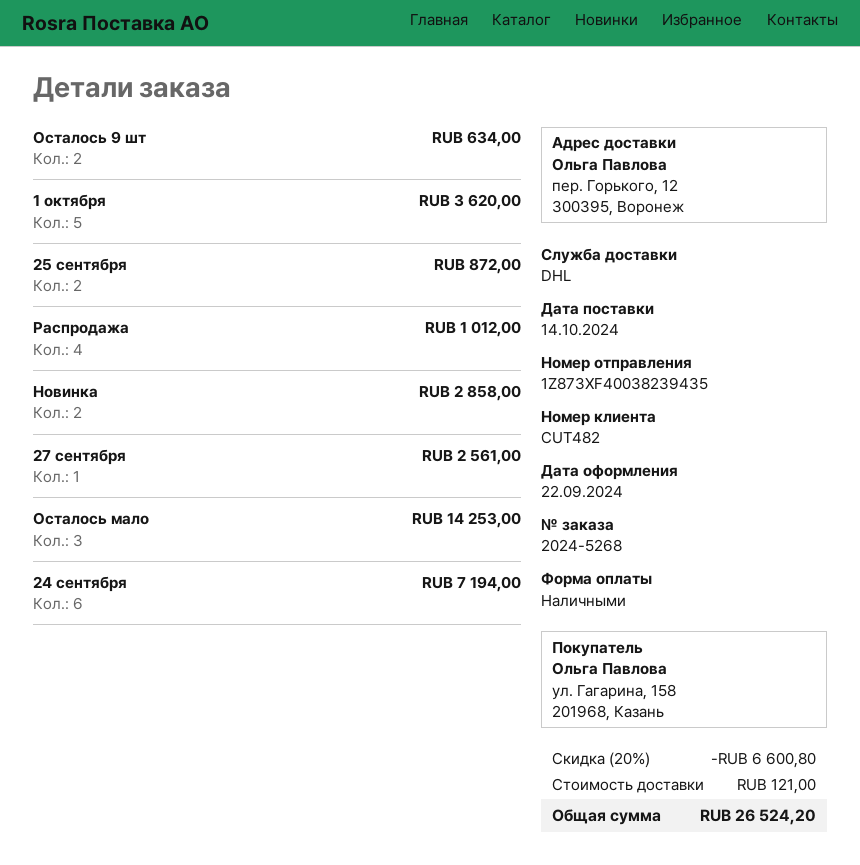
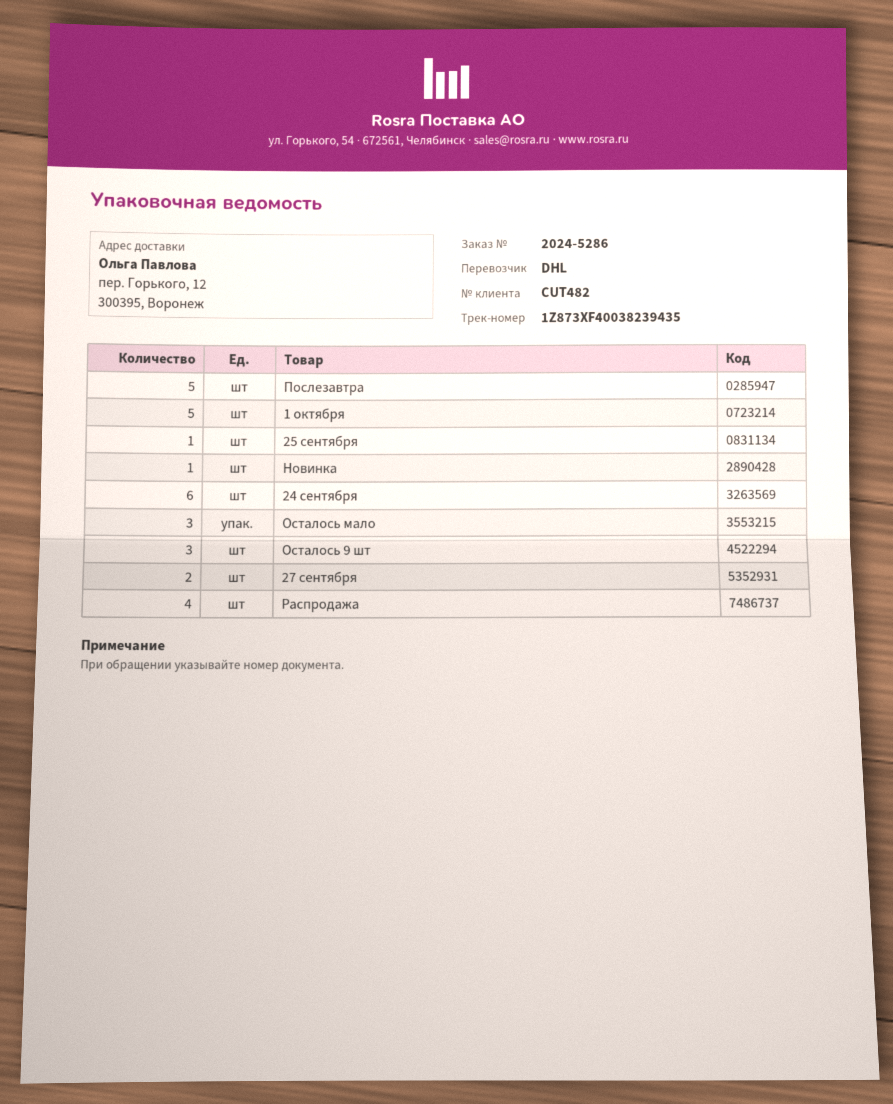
order number: 2024-5268 -> 2024-5286
Осталось 9 шт: 2 -> 3
25 сентября: 2 -> 1
Новинка: 2 -> 1
27 сентября: 1 -> 2
Послезавтра: none -> 5

